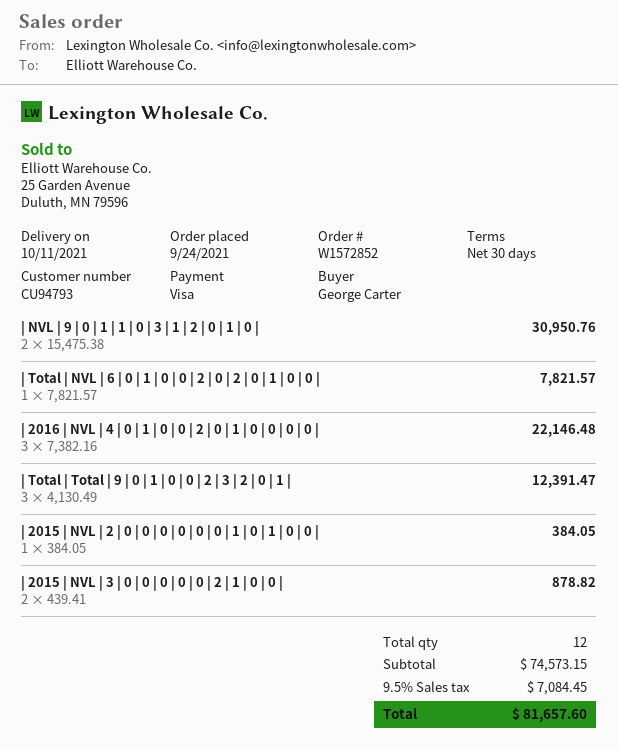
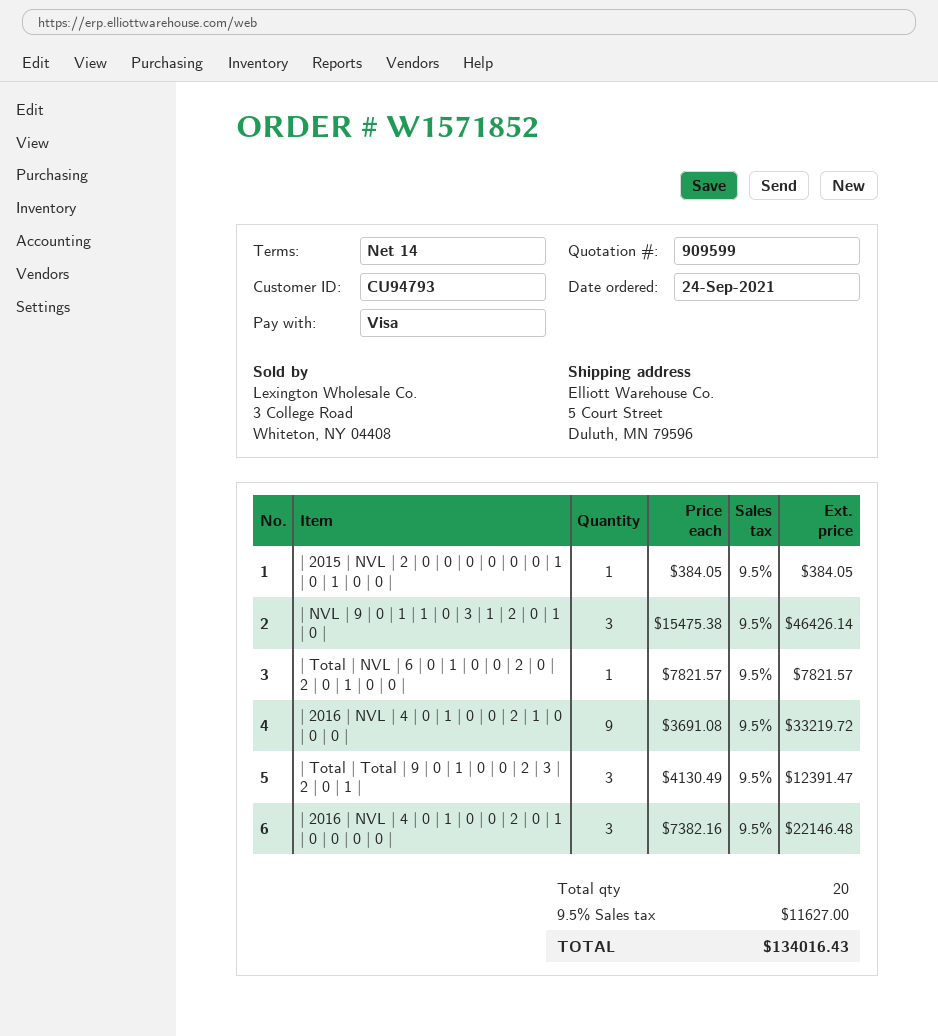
order number: W1572852 -> W1571852
payment terms: 30 days -> 14 days
| NVL | 9 | 0 | 1 | 1 | 0 | 3 | 1 | 2 | 0 | 1 | 0 |: 2 x 15475.38 = 30950.76 -> 3 x 15475.38 = 46426.14
| 2015 | NVL | 3 | 0 | 0 | 0 | 0 | 0 | 2 | 1 | 0 | 0 |: 2 x 439.41 = 878.82 -> none
| 2016 | NVL | 4 | 0 | 1 | 0 | 0 | 2 | 1 | 0 | 0 | 0 |: none -> 9 x 3691.08 = 33219.72
total quantity: 12 -> 20
tax: 9.5% = 7084.45 -> 9.5% = 11627.00
total: 81657.60 -> 134016.43

